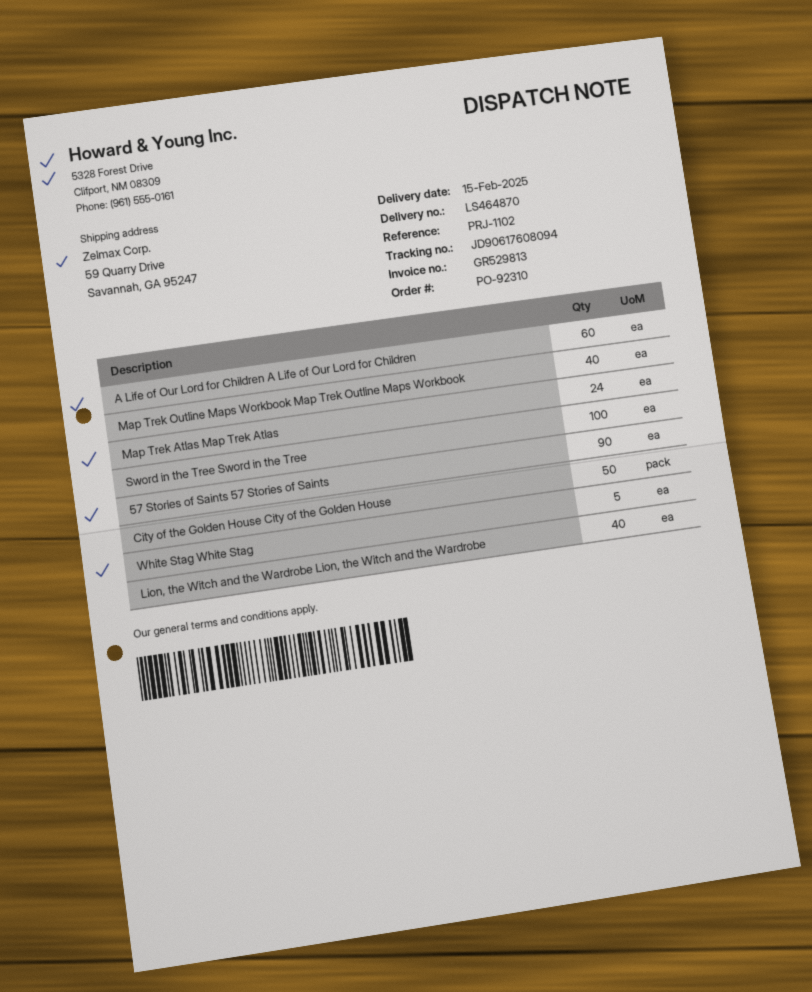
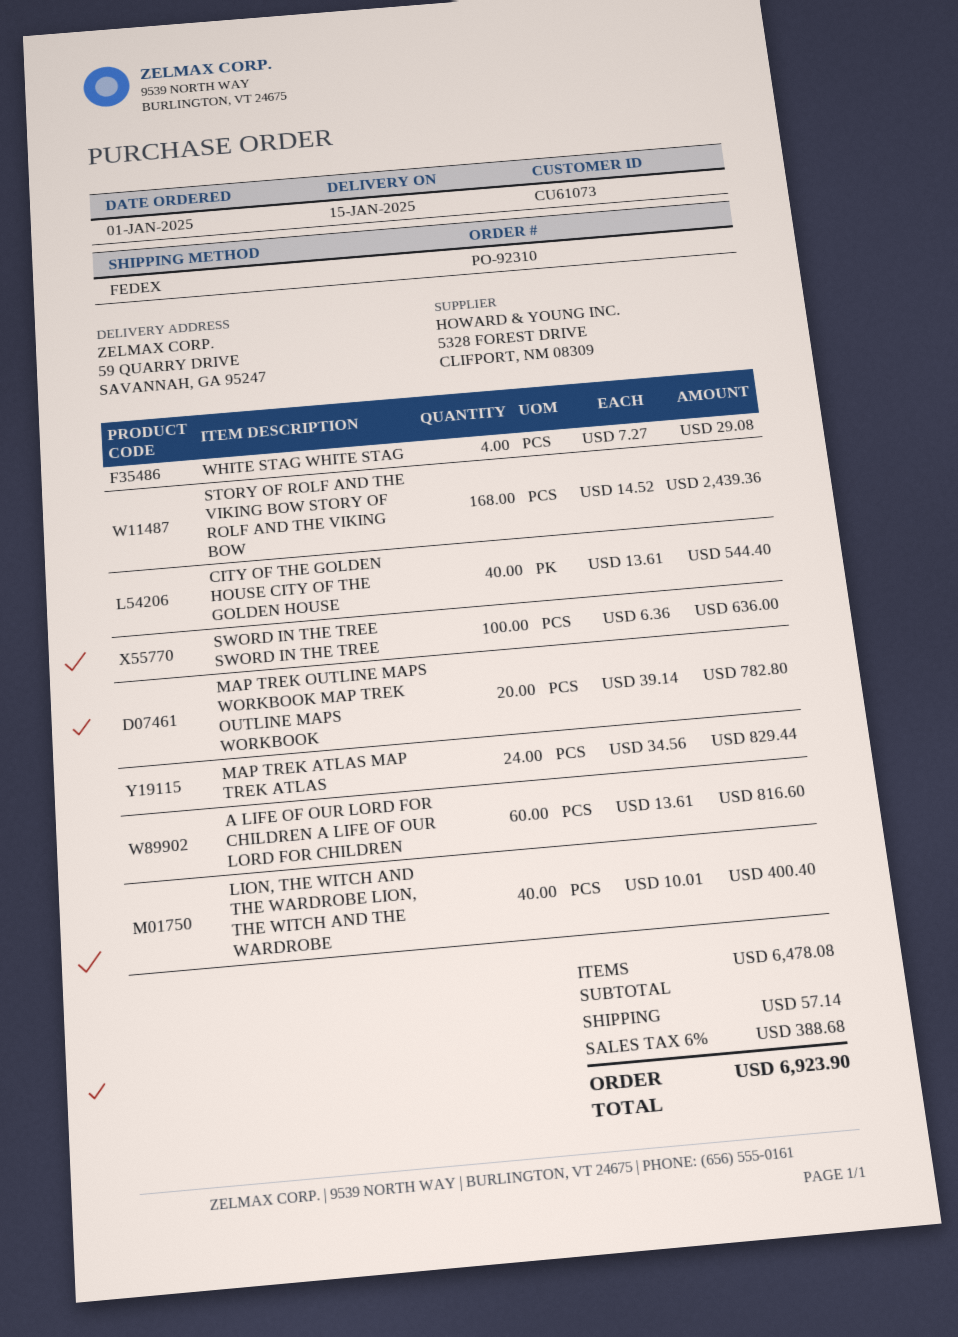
delivery date: 2025-02-15 -> 2025-01-15
Map Trek Outline Maps Workbook Map Trek Outline Maps Workbook: 40 -> 20
57 Stories of Saints 57 Stories of Saints: 90 -> none
City of the Golden House City of the Golden House: 50 -> 40
White Stag White Stag: 5 -> 4
STORY OF ROLF AND THE VIKING BOW STORY OF ROLF AND THE VIKING BOW: none -> 168

